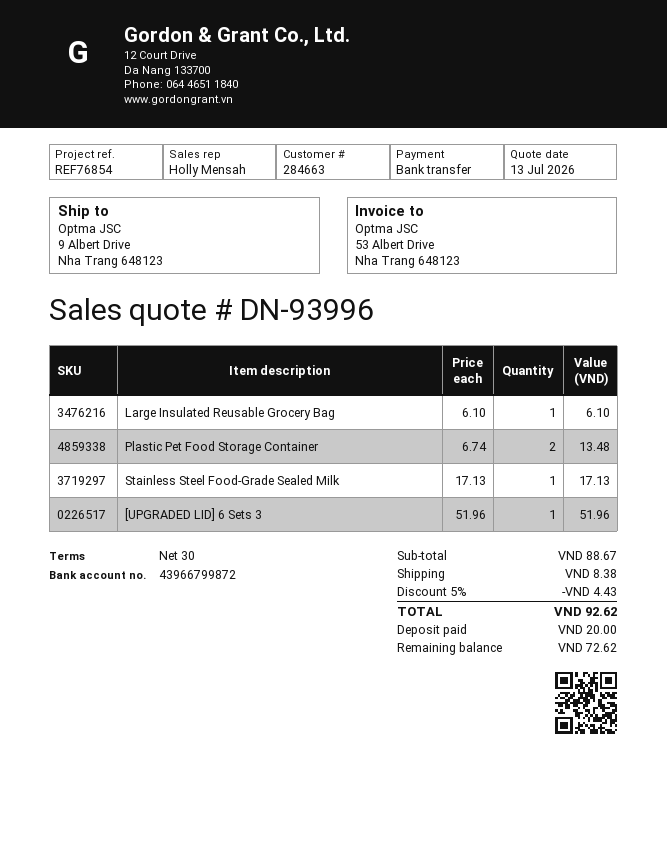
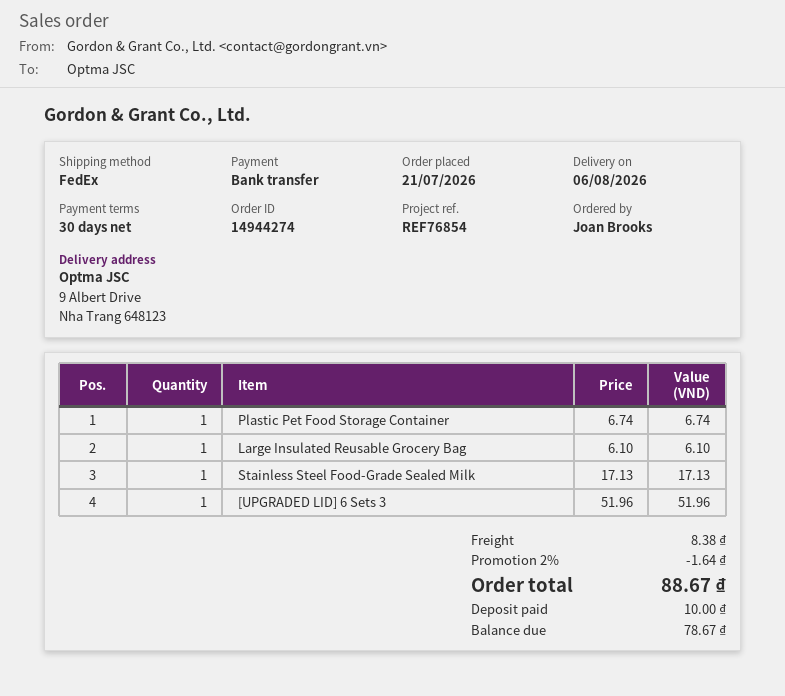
Plastic Pet Food Storage Container: 2 x 6.74 = 13.48 -> 1 x 6.74 = 6.74
discount: 5% = 4.43 -> 2% = 1.64
total: 92.62 -> 88.67
deposit: 20.00 -> 10.00
balance: 72.62 -> 78.67

